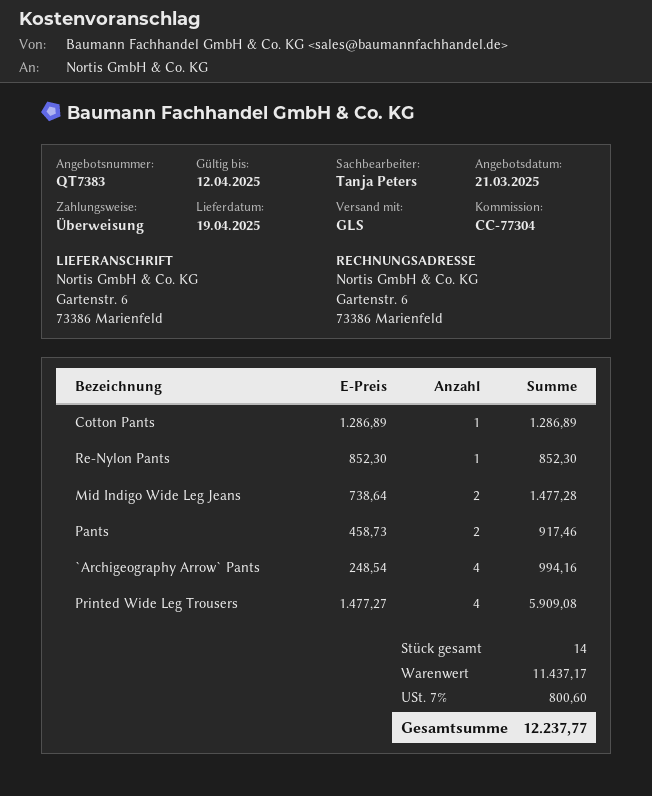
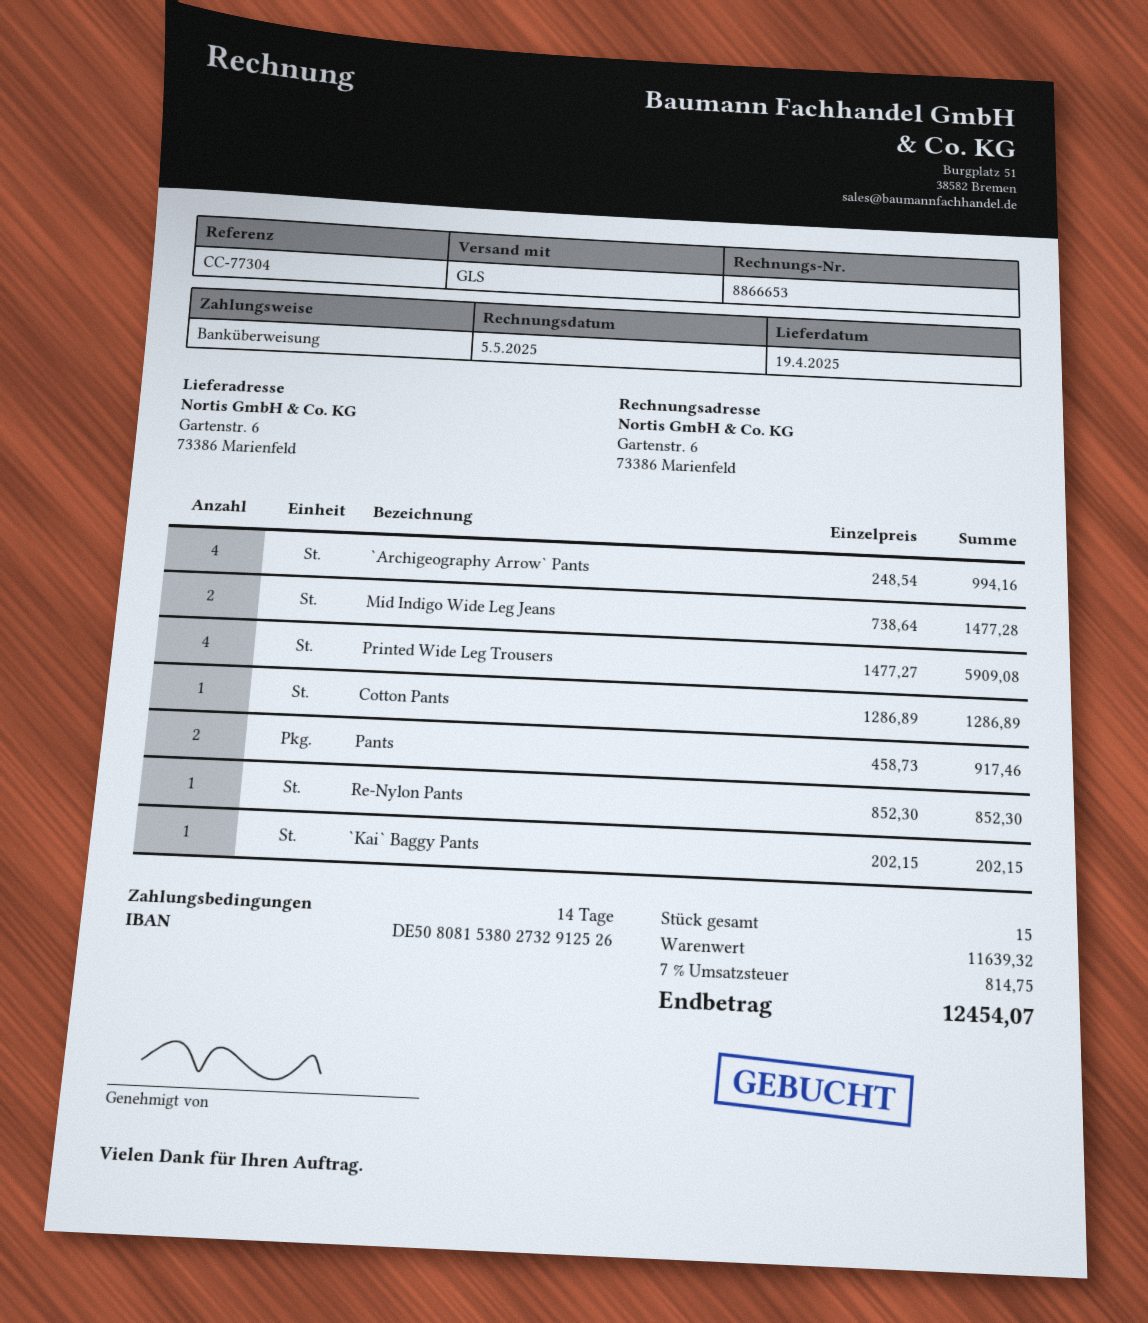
`Kai` Baggy Pants: none -> 1 x 202.15 = 202.15
total quantity: 14 -> 15
subtotal: 11437.17 -> 11639.32
tax: 7% = 800.60 -> 7% = 814.75
total: 12237.77 -> 12454.07

